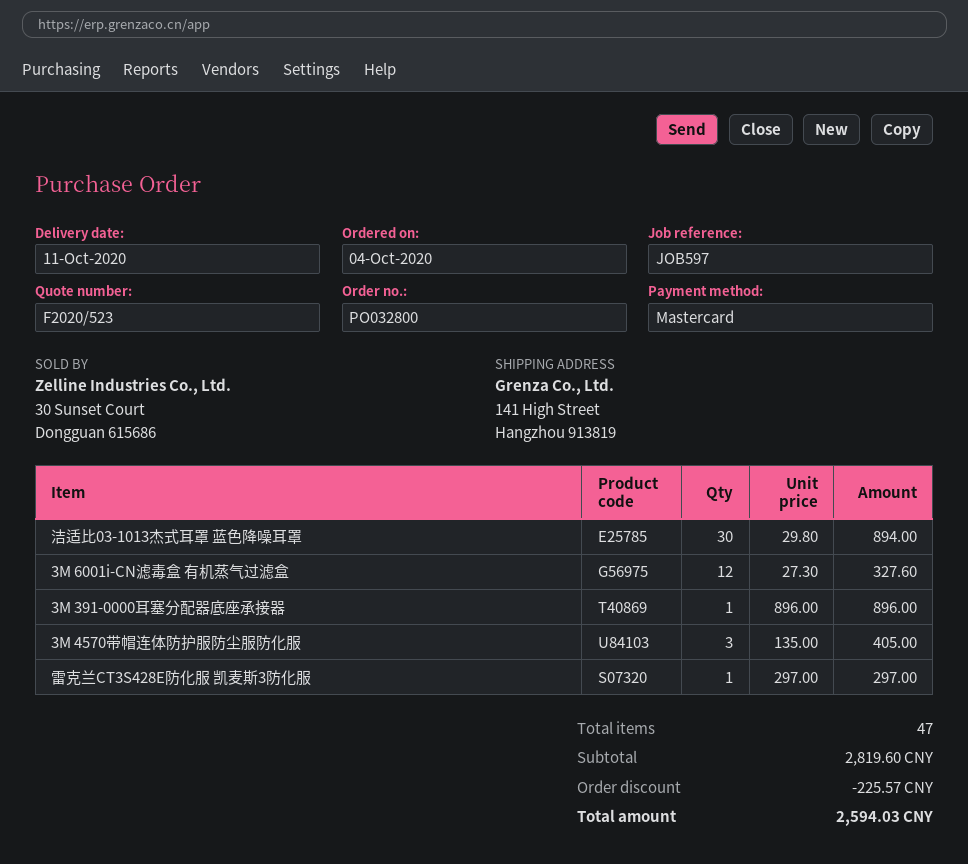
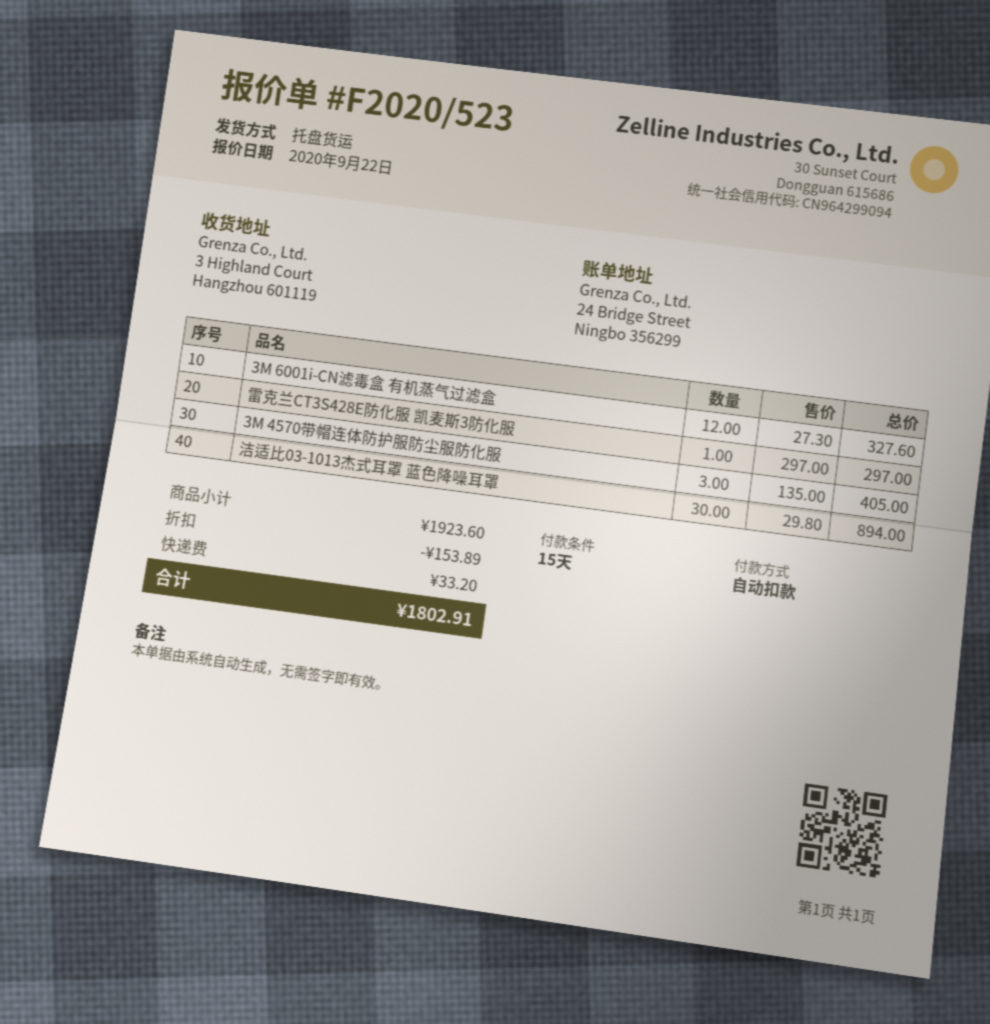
payment method: Mastercard -> direct debit
ship to: 141 High Street, Hangzhou 913819 -> 3 Highland Court, Hangzhou 601119
3M 391-0000耳塞分配器底座承接器: 1 x 896.00 = 896.00 -> none
subtotal: 2819.60 -> 1923.60
discount: 225.57 -> 153.89
shipping: none -> 33.20
total: 2594.03 -> 1802.91

